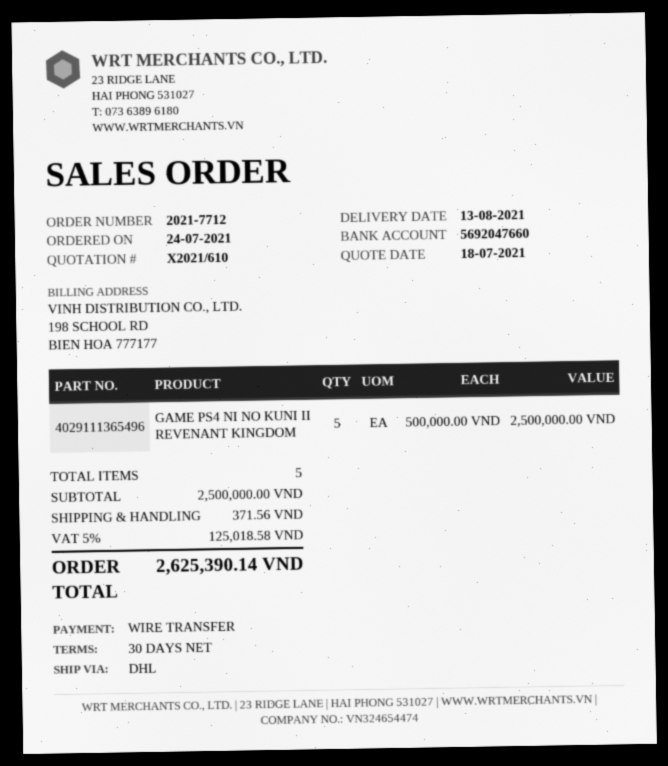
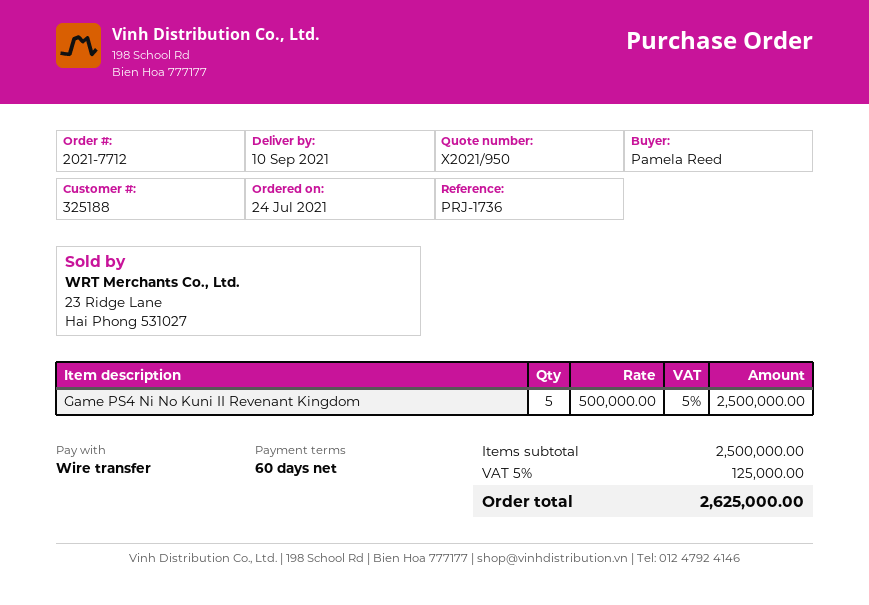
quote number: X2021/610 -> X2021/950
delivery date: 2021-08-13 -> 2021-09-10
payment terms: 30 days -> 60 days
shipping: 371.56 -> none
tax: 5% = 125018.58 -> 5% = 125000.00
total: 2625390.14 -> 2625000.00

